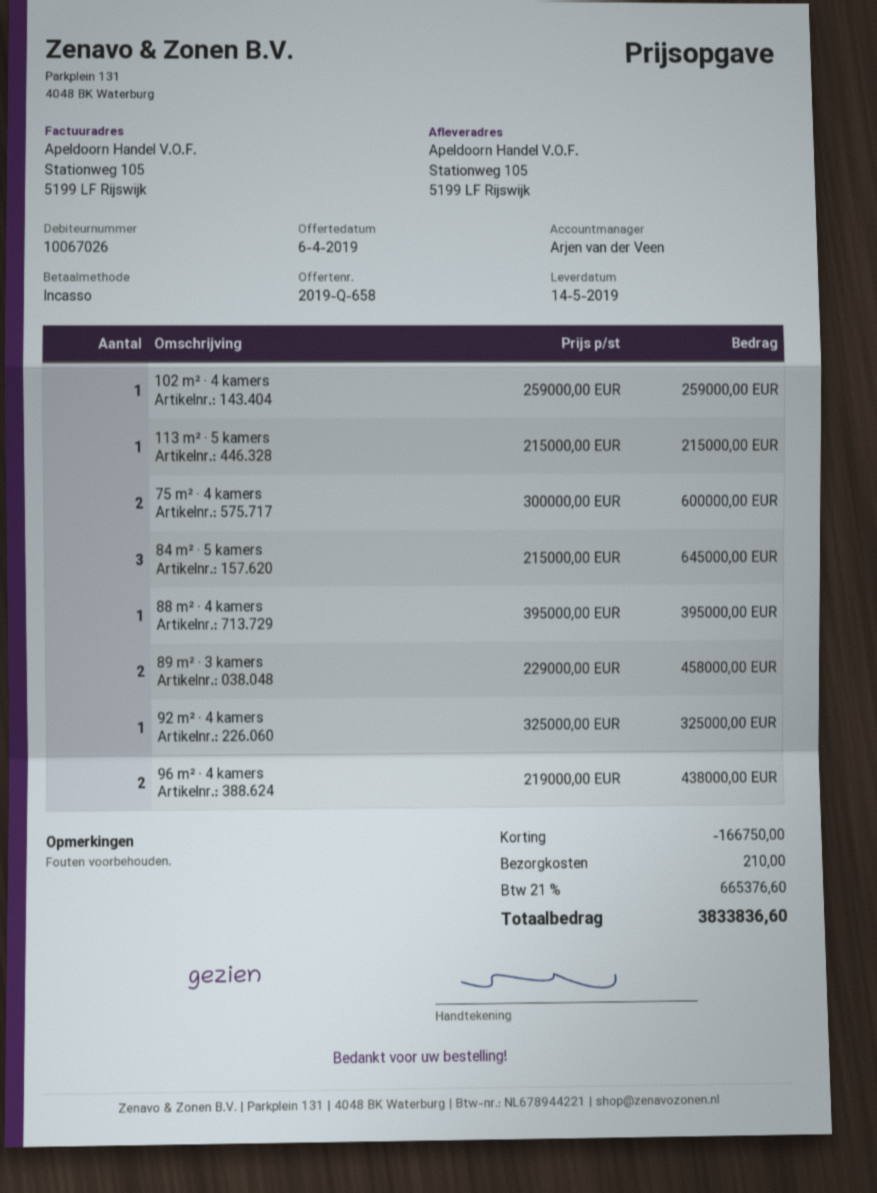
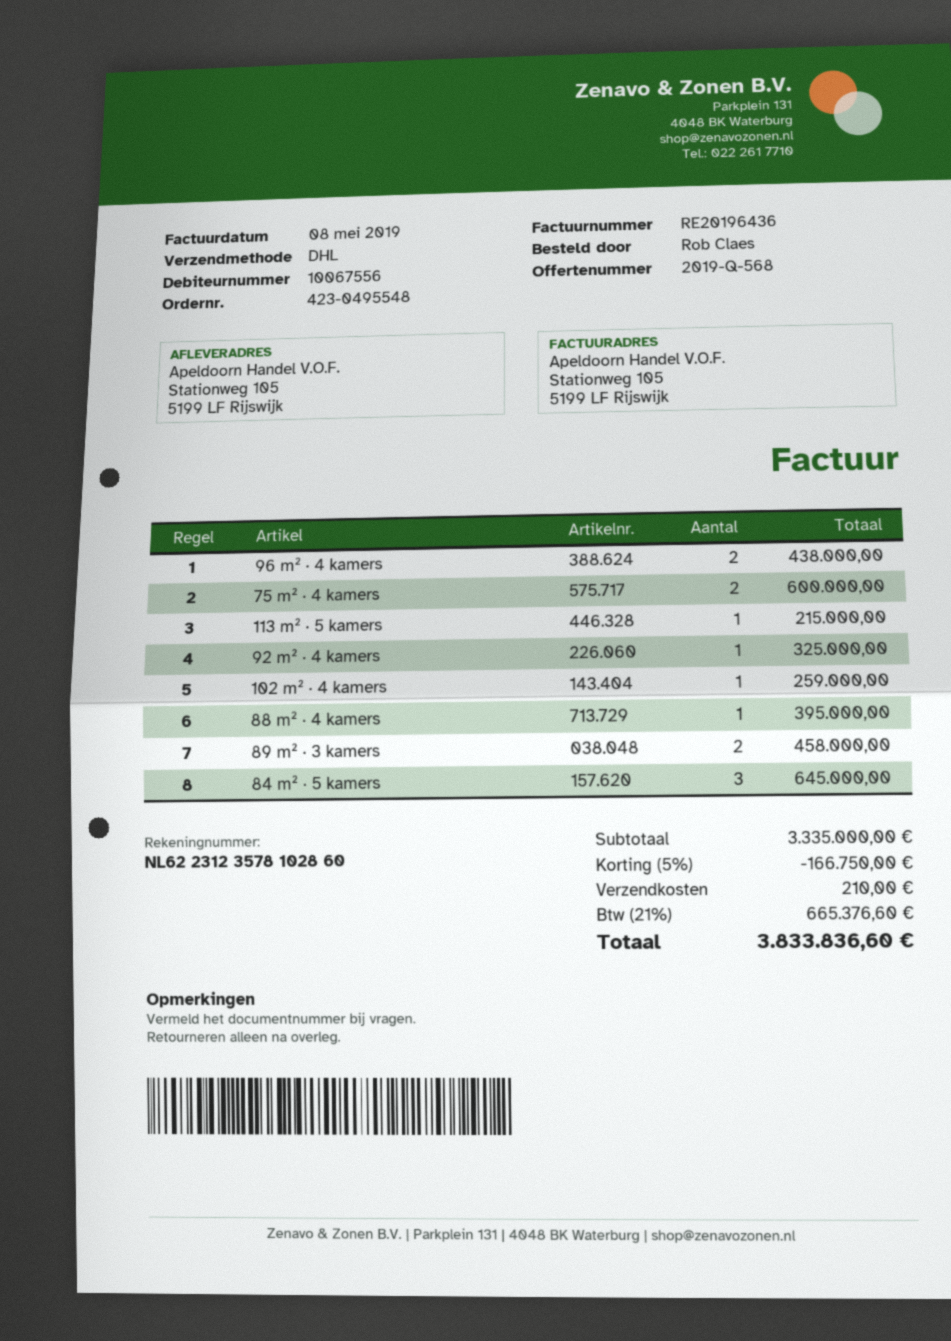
quote number: 2019-Q-658 -> 2019-Q-568
customer number: 10067026 -> 10067556

